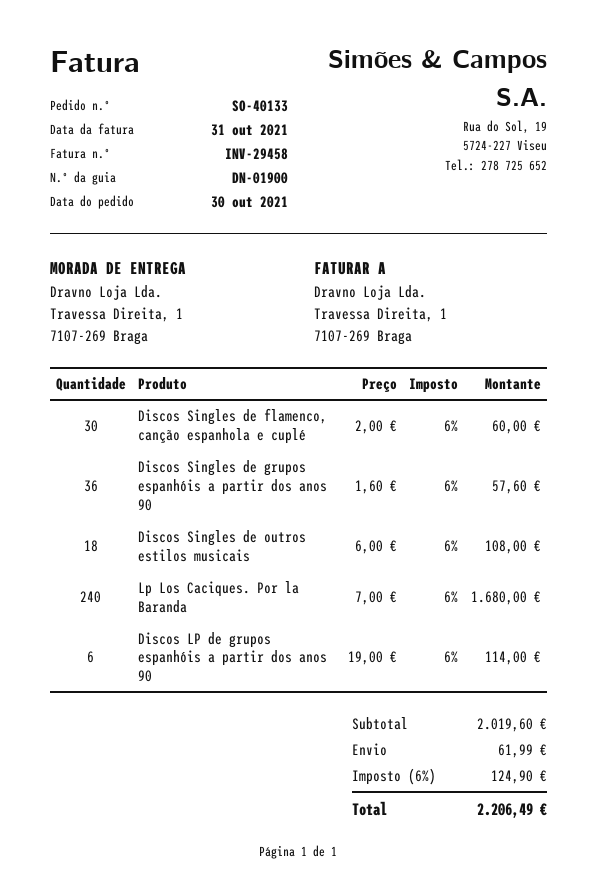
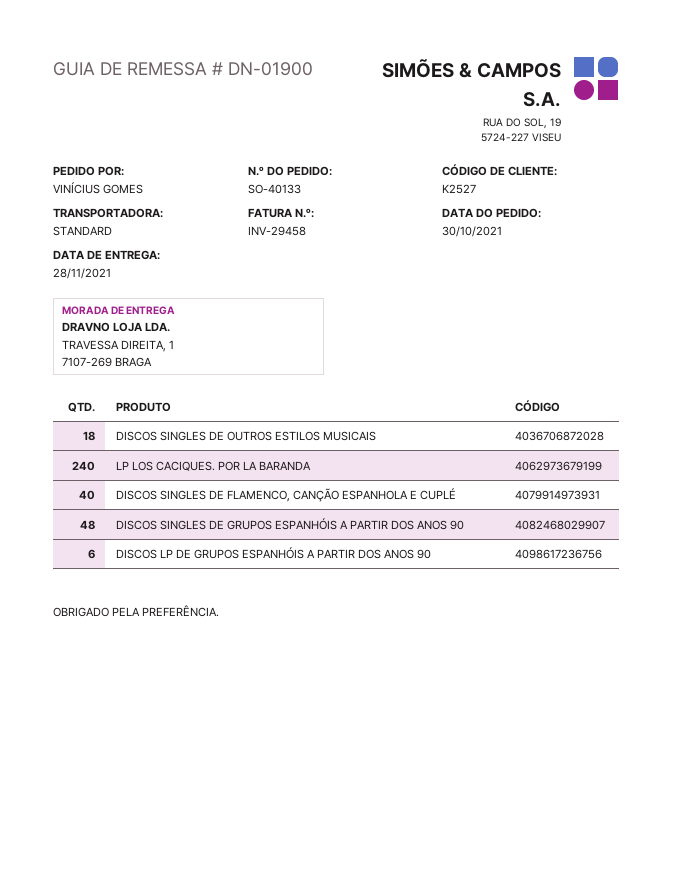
Discos Singles de flamenco, canção espanhola e cuplé: 30 -> 40
Discos Singles de grupos espanhóis a partir dos anos 90: 36 -> 48

